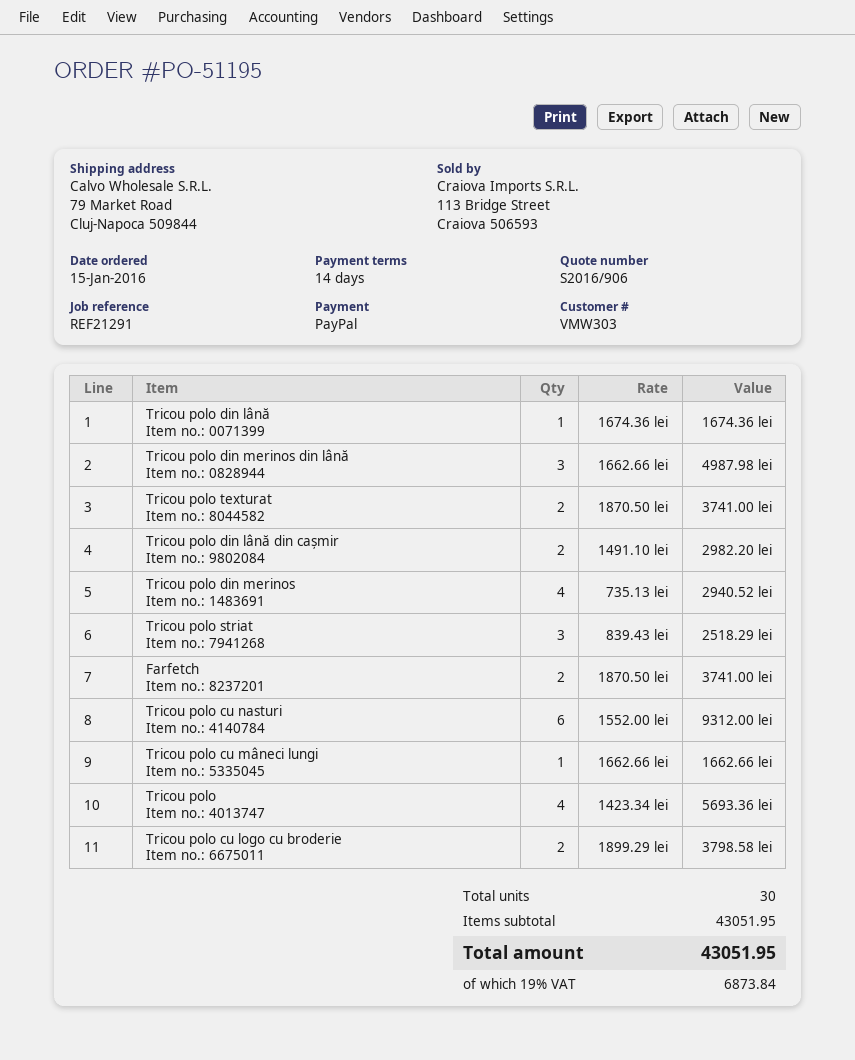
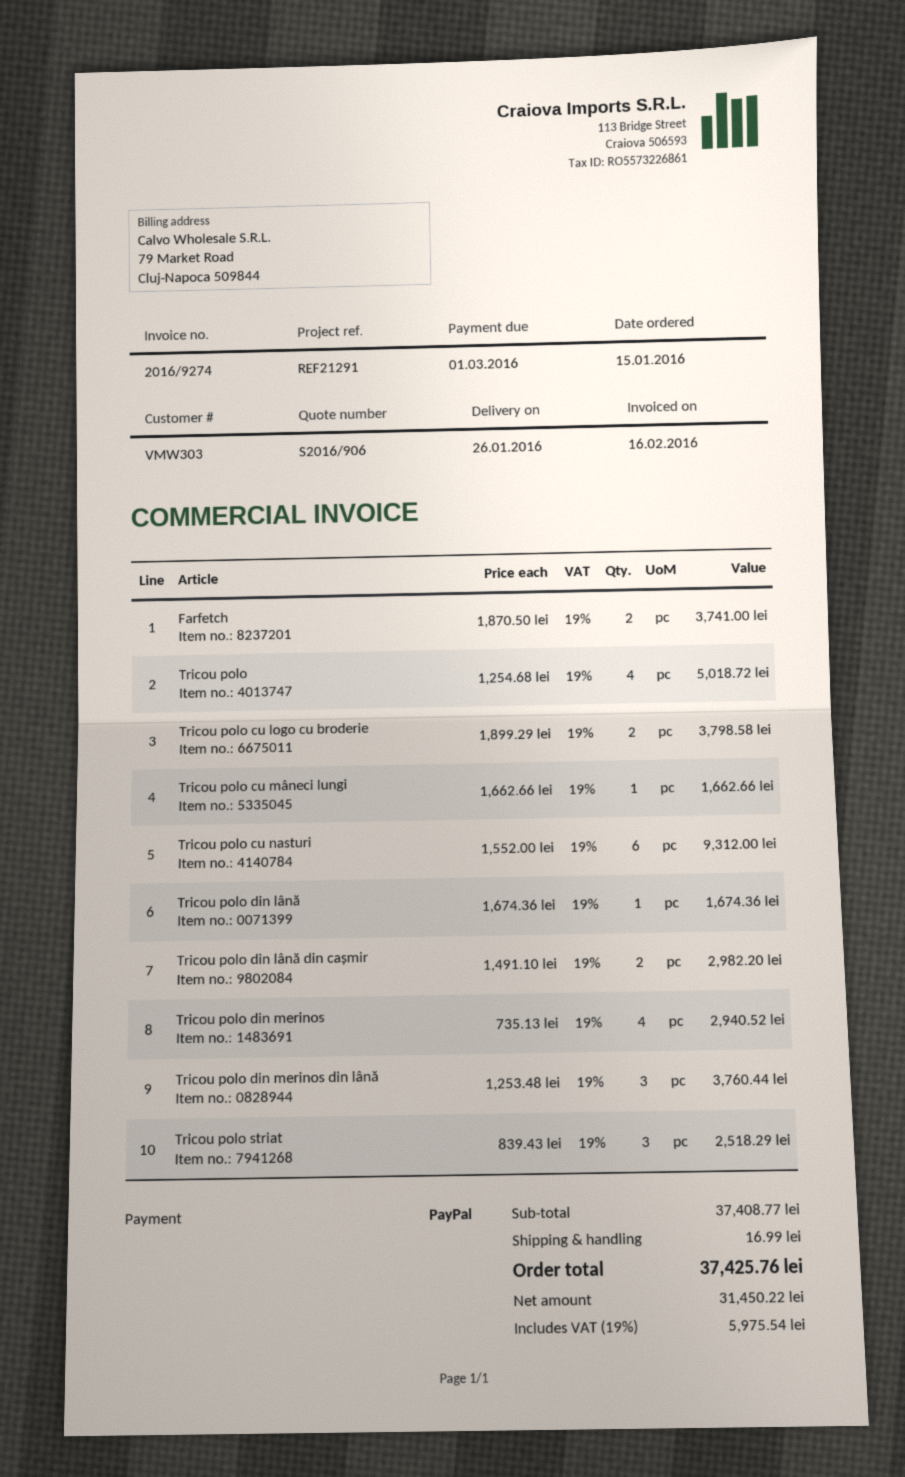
Tricou polo din merinos din lână: 3 x 1662.66 = 4987.98 -> 3 x 1253.48 = 3760.44
Tricou polo texturat: 2 x 1870.50 = 3741.00 -> none
Tricou polo: 4 x 1423.34 = 5693.36 -> 4 x 1254.68 = 5018.72
subtotal: 43051.95 -> 37408.77
shipping: none -> 16.99
tax: 19% = 6873.84 -> 19% = 5975.54
total: 43051.95 -> 37425.76

